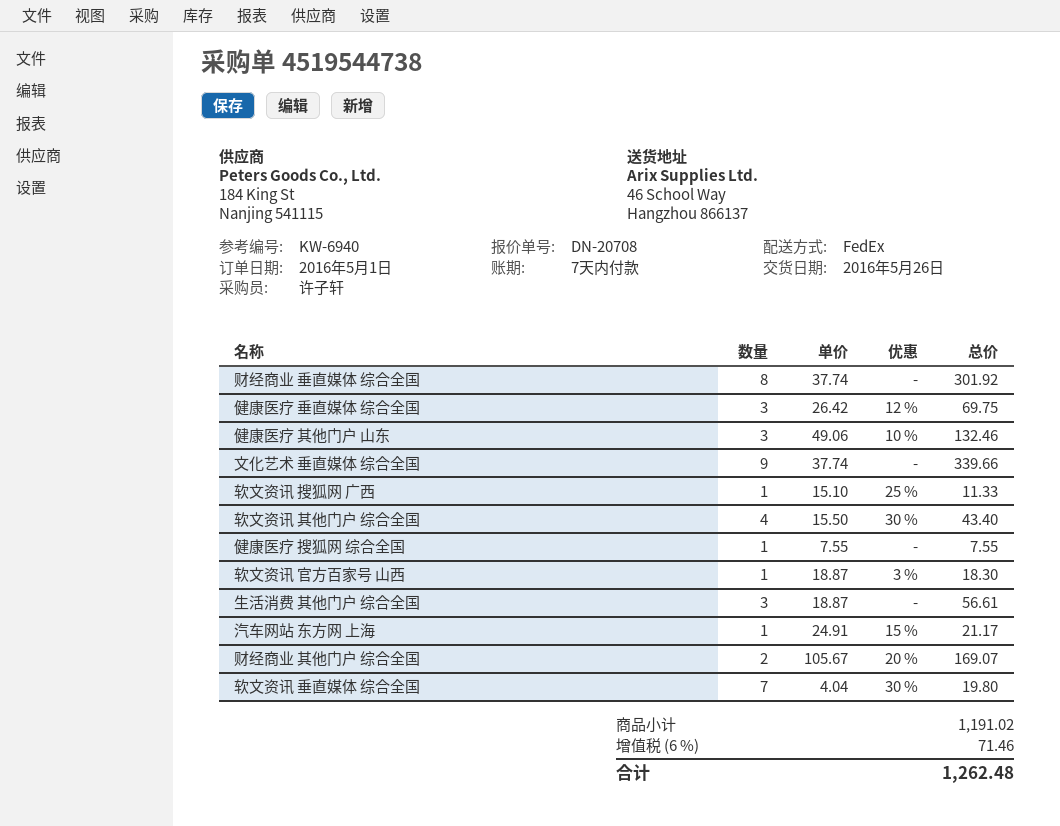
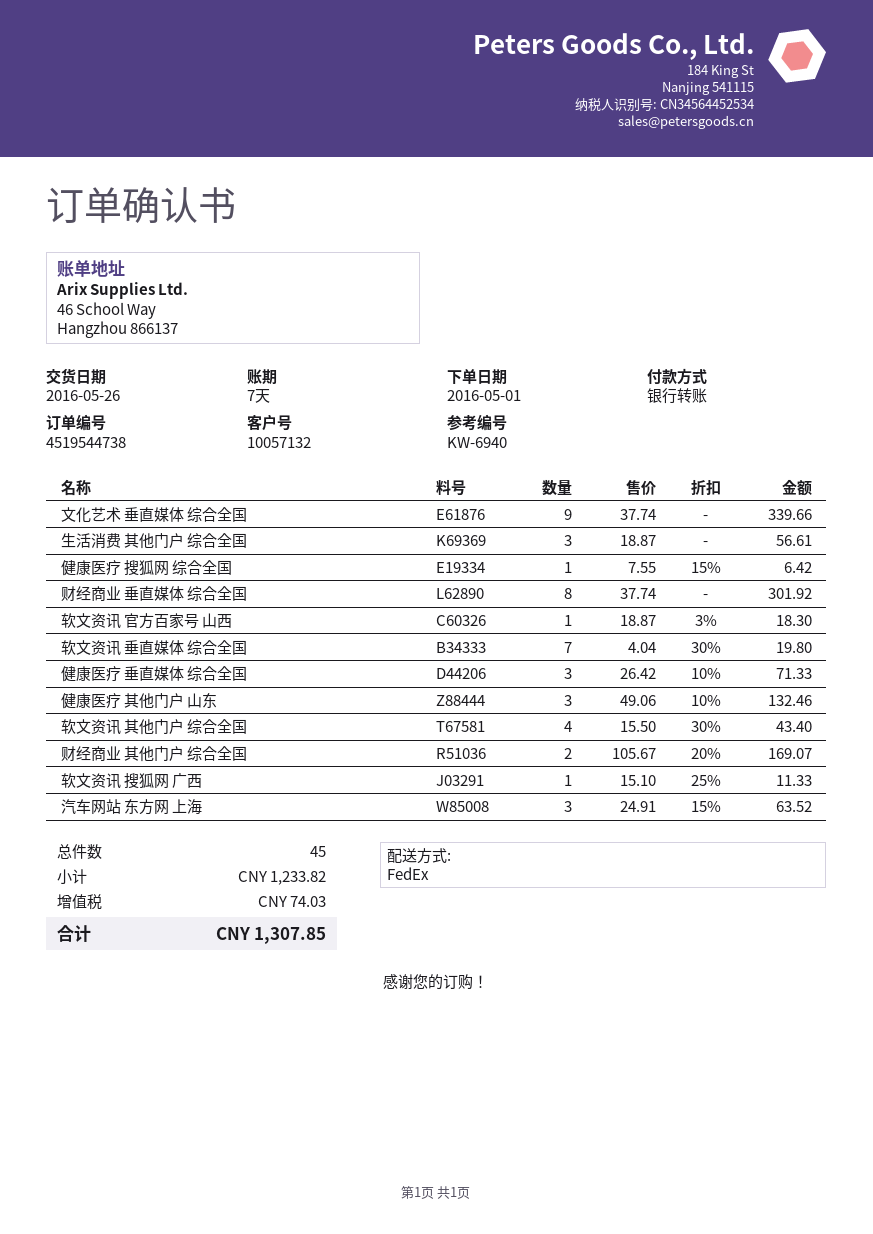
健康医疗 垂直媒体 综合全国: 3 x 26.42 - 12% = 69.75 -> 3 x 26.42 - 10% = 71.33
健康医疗 搜狐网 综合全国: 1 x 7.55 = 7.55 -> 1 x 7.55 - 15% = 6.42
汽车网站 东方网 上海: 1 x 24.91 - 15% = 21.17 -> 3 x 24.91 - 15% = 63.52
subtotal: 1191.02 -> 1233.82
tax: 71.46 -> 74.03
total: 1262.48 -> 1307.85

